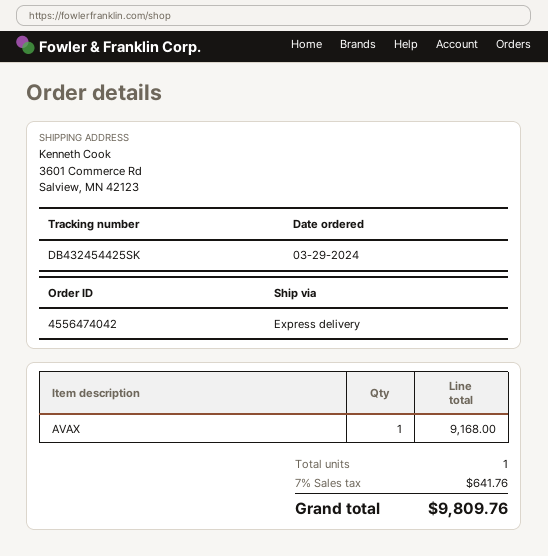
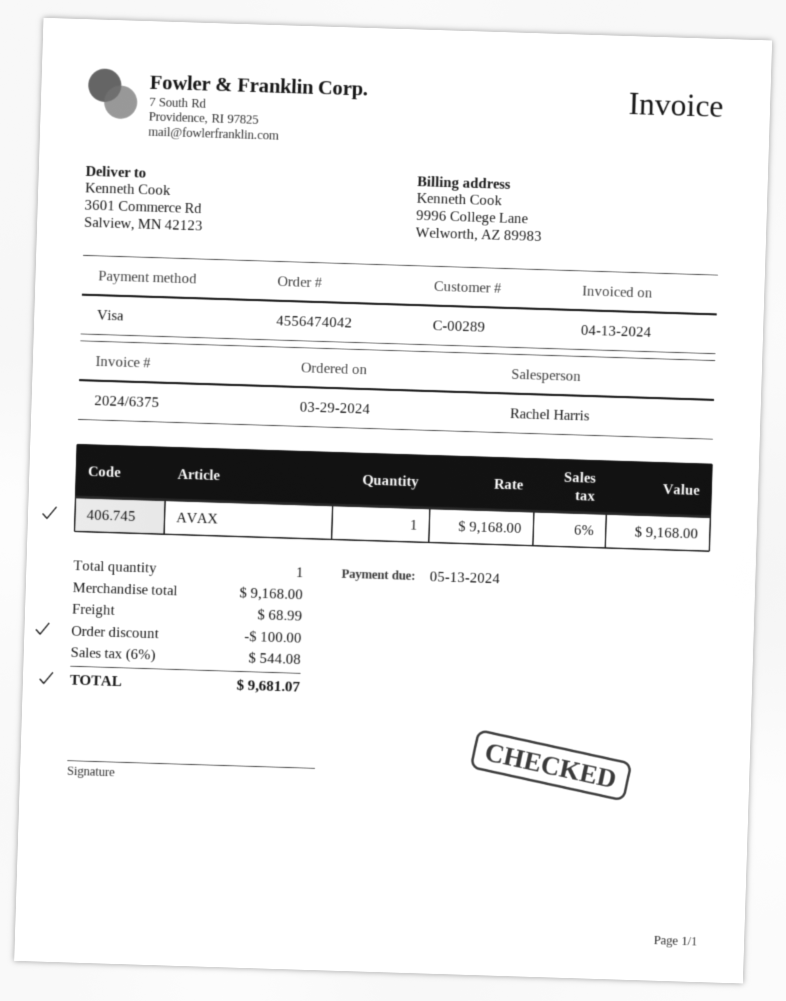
discount: none -> 100.00
shipping: none -> 68.99
tax: 7% = 641.76 -> 6% = 544.08
total: 9809.76 -> 9681.07

